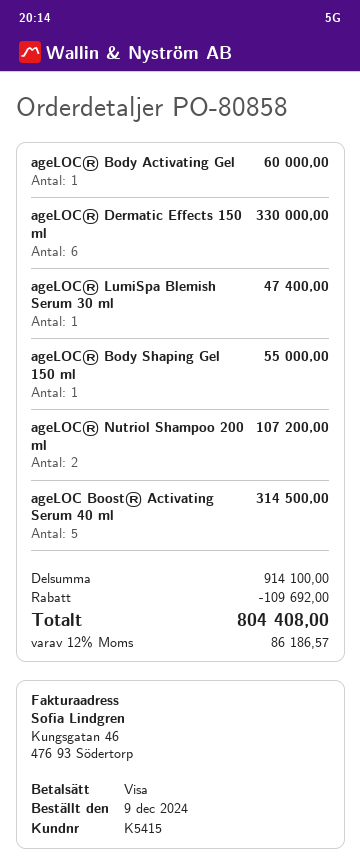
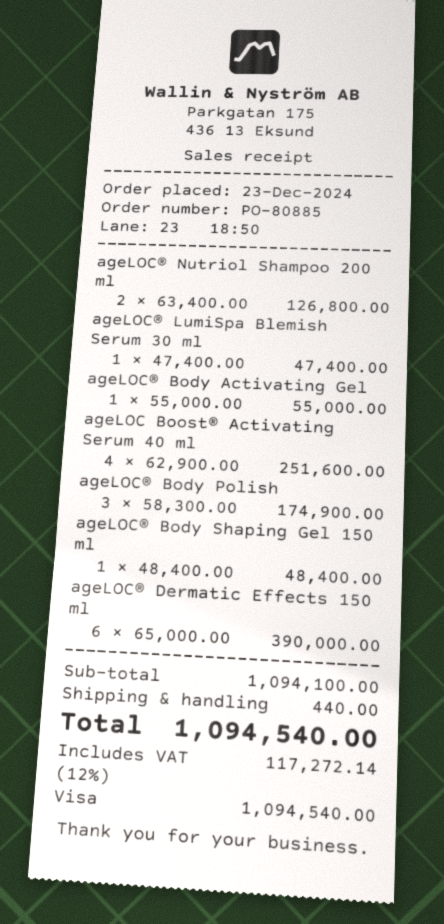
order number: PO-80858 -> PO-80885
order date: 2024-12-09 -> 2024-12-23
ageLOC® Body Activating Gel: 1 for 60000.00 -> 1 for 55000.00
ageLOC® Dermatic Effects 150 ml: 6 for 330000.00 -> 6 for 390000.00
ageLOC® Body Shaping Gel 150 ml: 1 for 55000.00 -> 1 for 48400.00
ageLOC® Nutriol Shampoo 200 ml: 2 for 107200.00 -> 2 for 126800.00
ageLOC Boost® Activating Serum 40 ml: 5 for 314500.00 -> 4 for 251600.00
ageLOC® Body Polish: none -> 3 for 174900.00
subtotal: 914100.00 -> 1094100.00
discount: 109692.00 -> none
shipping: none -> 440.00
tax: 12% = 86186.57 -> 12% = 117272.14
total: 804408.00 -> 1094540.00

